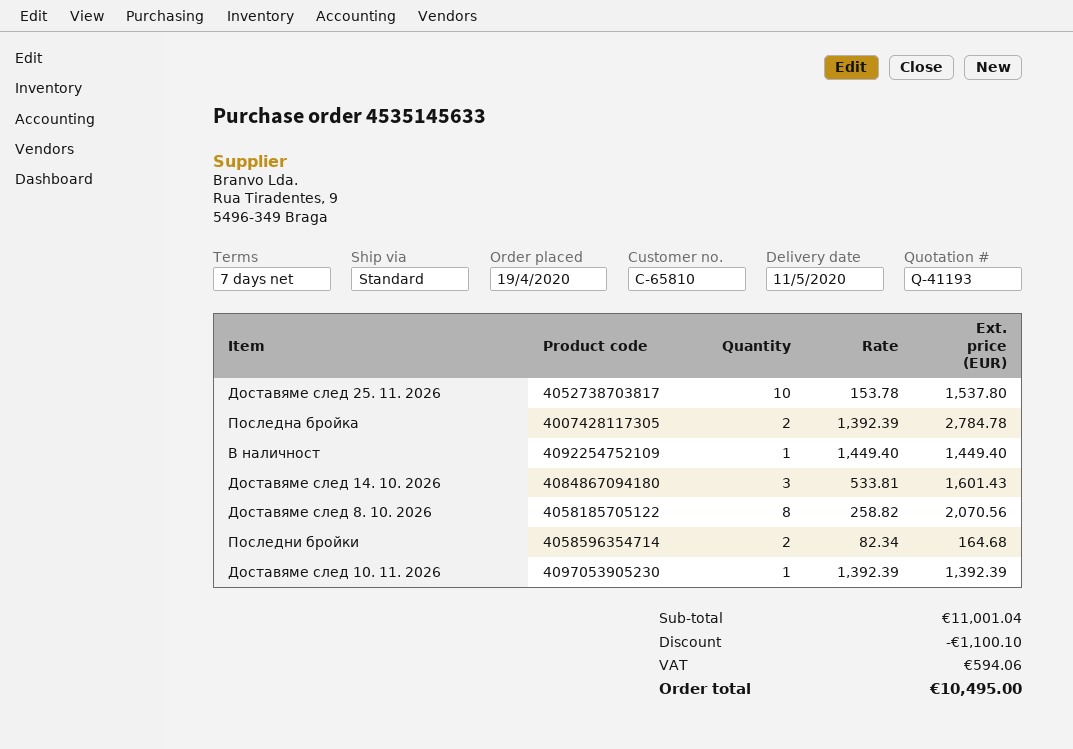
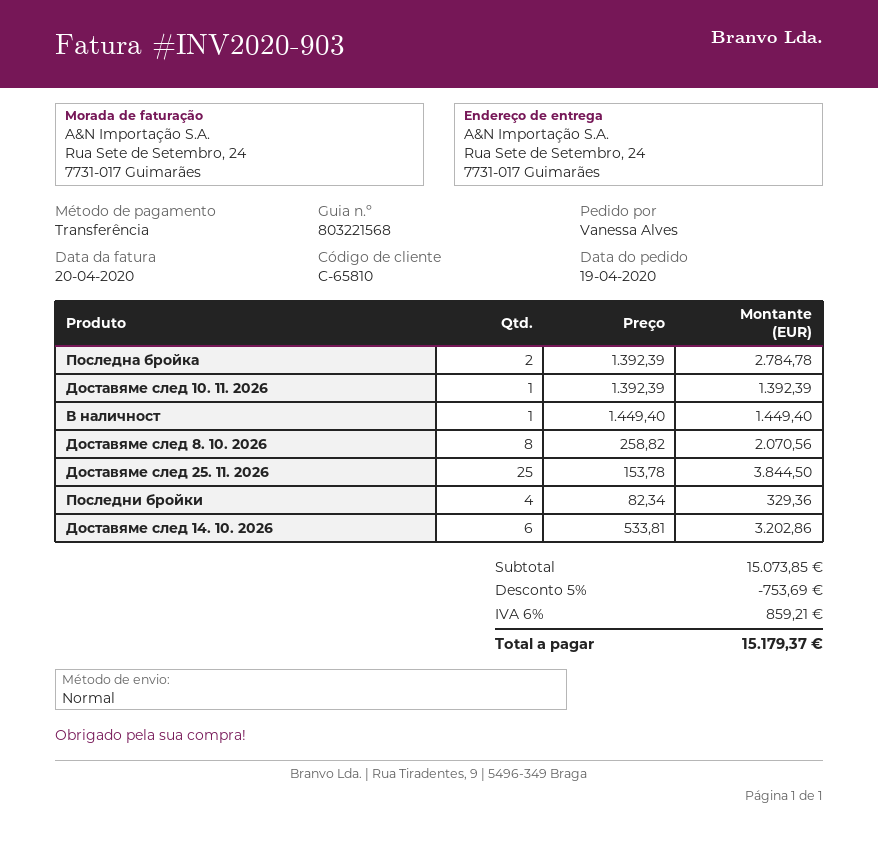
Доставяме след 25. 11. 2026: 10 x 153.78 = 1537.80 -> 25 x 153.78 = 3844.50
Доставяме след 14. 10. 2026: 3 x 533.81 = 1601.43 -> 6 x 533.81 = 3202.86
Последни бройки: 2 x 82.34 = 164.68 -> 4 x 82.34 = 329.36
subtotal: 11001.04 -> 15073.85
discount: 1100.10 -> 753.69
tax: 594.06 -> 859.21
total: 10495.00 -> 15179.37

